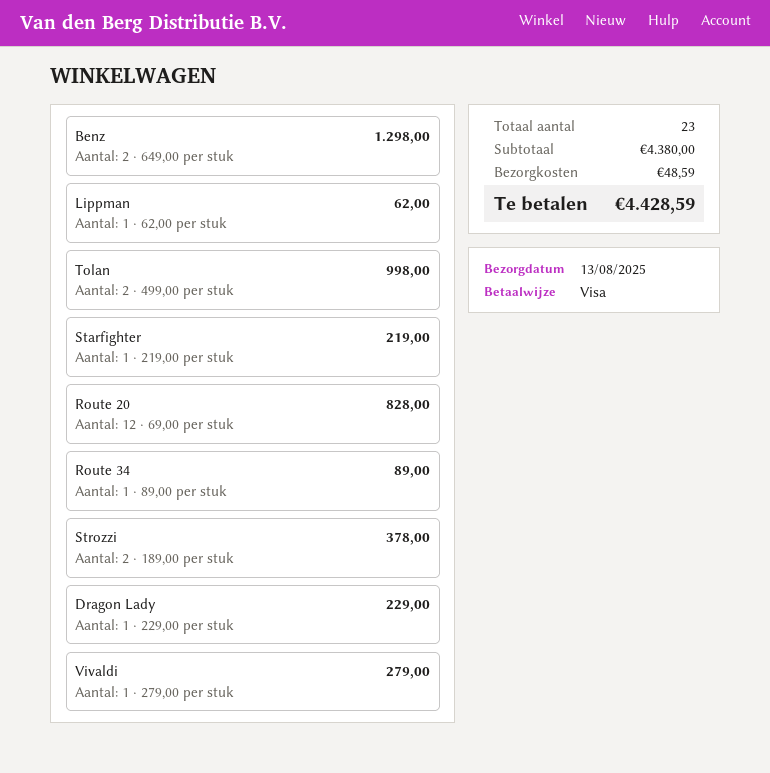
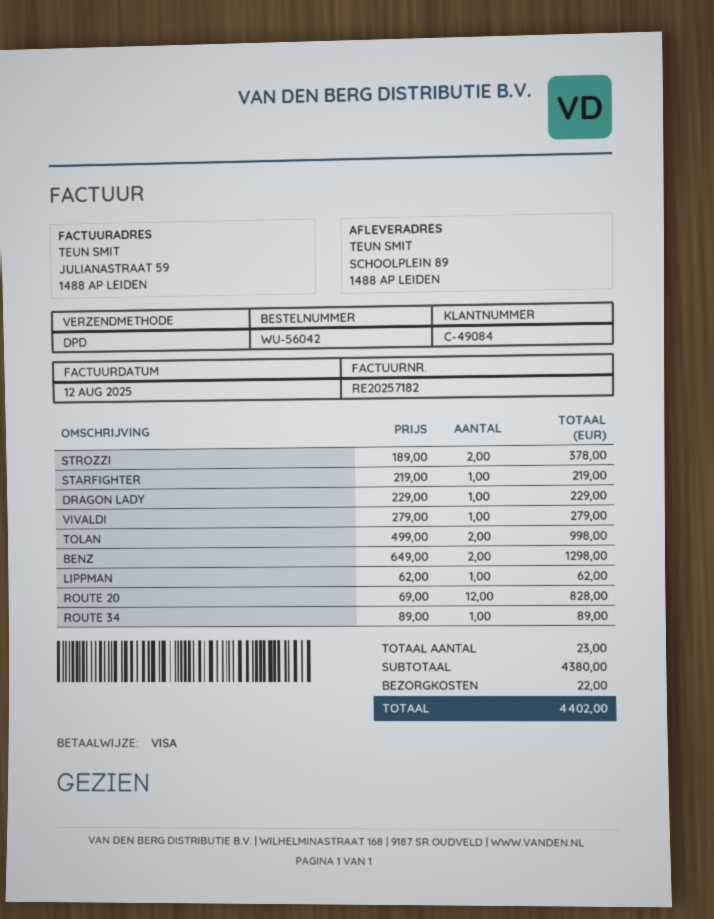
shipping: 48.59 -> 22.00
total: 4428.59 -> 4402.00

